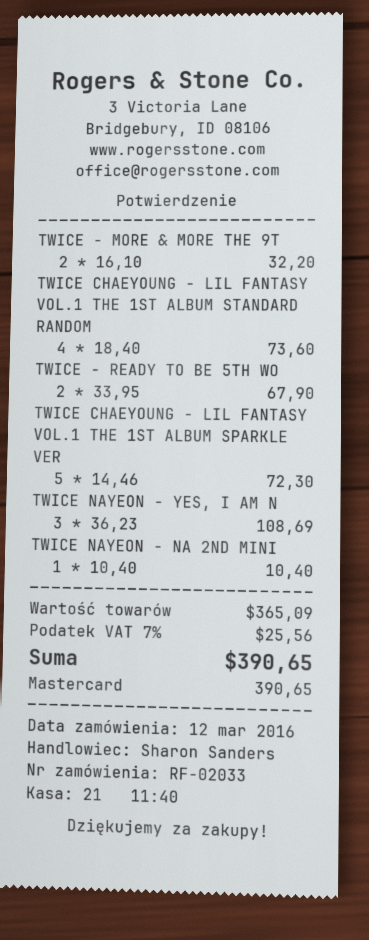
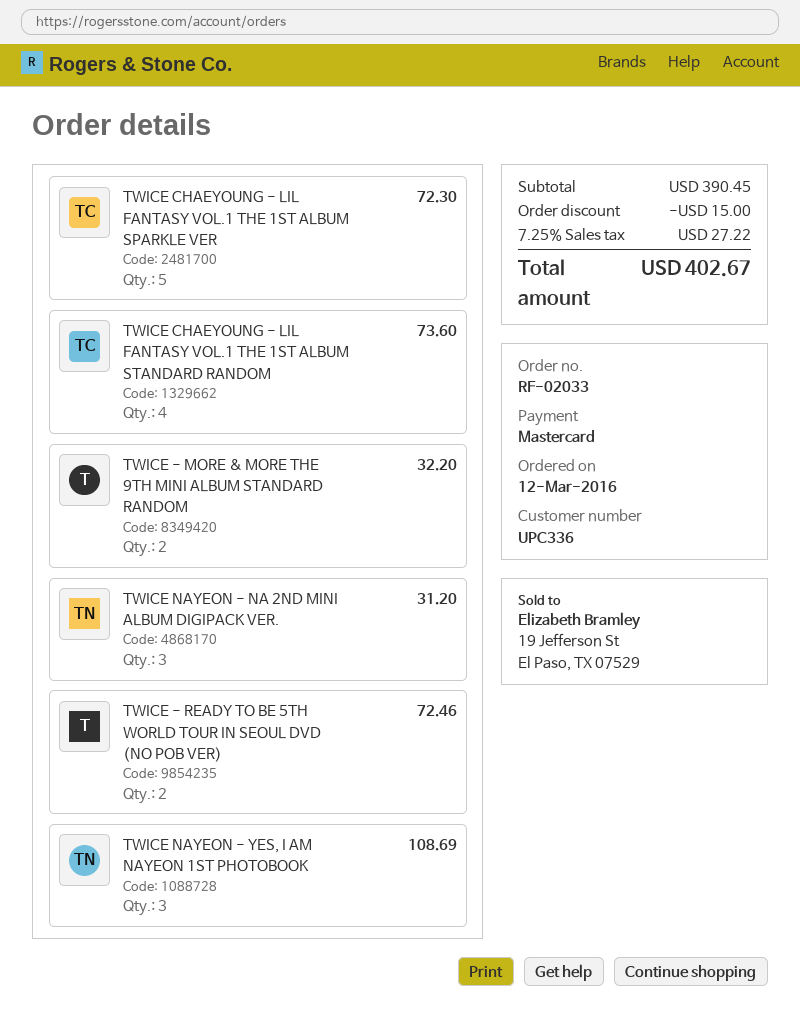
TWICE - READY TO BE 5TH WO: 2 for 67.90 -> 2 for 72.46
TWICE NAYEON - NA 2ND MINI: 1 for 10.40 -> 3 for 31.20
subtotal: 365.09 -> 390.45
discount: none -> 15.00
tax: 7% = 25.56 -> 7.25% = 27.22
total: 390.65 -> 402.67

